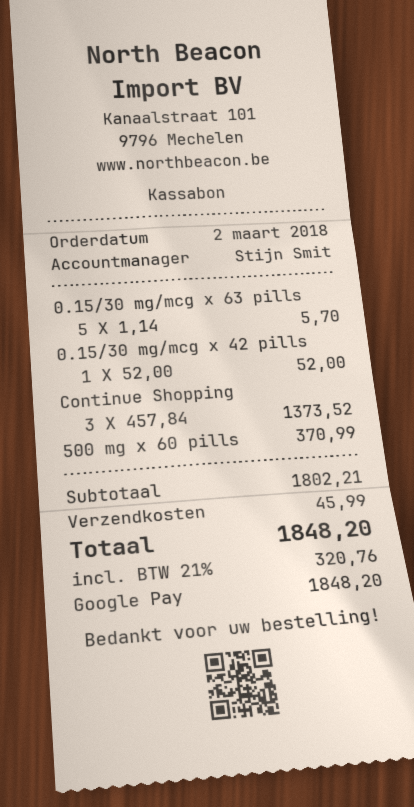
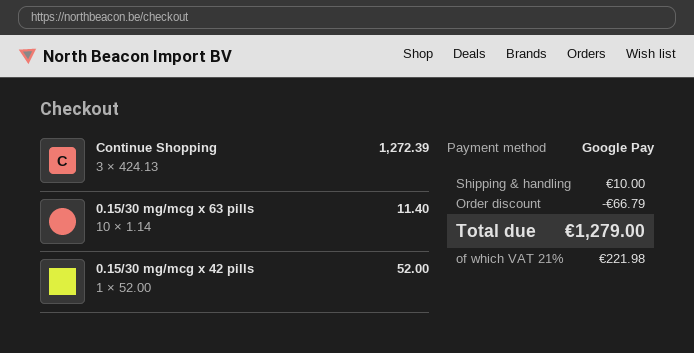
0.15/30 mg/mcg x 63 pills: 5 x 1.14 = 5.70 -> 10 x 1.14 = 11.40
Continue Shopping: 3 x 457.84 = 1373.52 -> 3 x 424.13 = 1272.39
500 mg x 60 pills: 1 x 370.99 = 370.99 -> none
discount: none -> 66.79
shipping: 45.99 -> 10.00
tax: 21% = 320.76 -> 21% = 221.98
total: 1848.20 -> 1279.00

